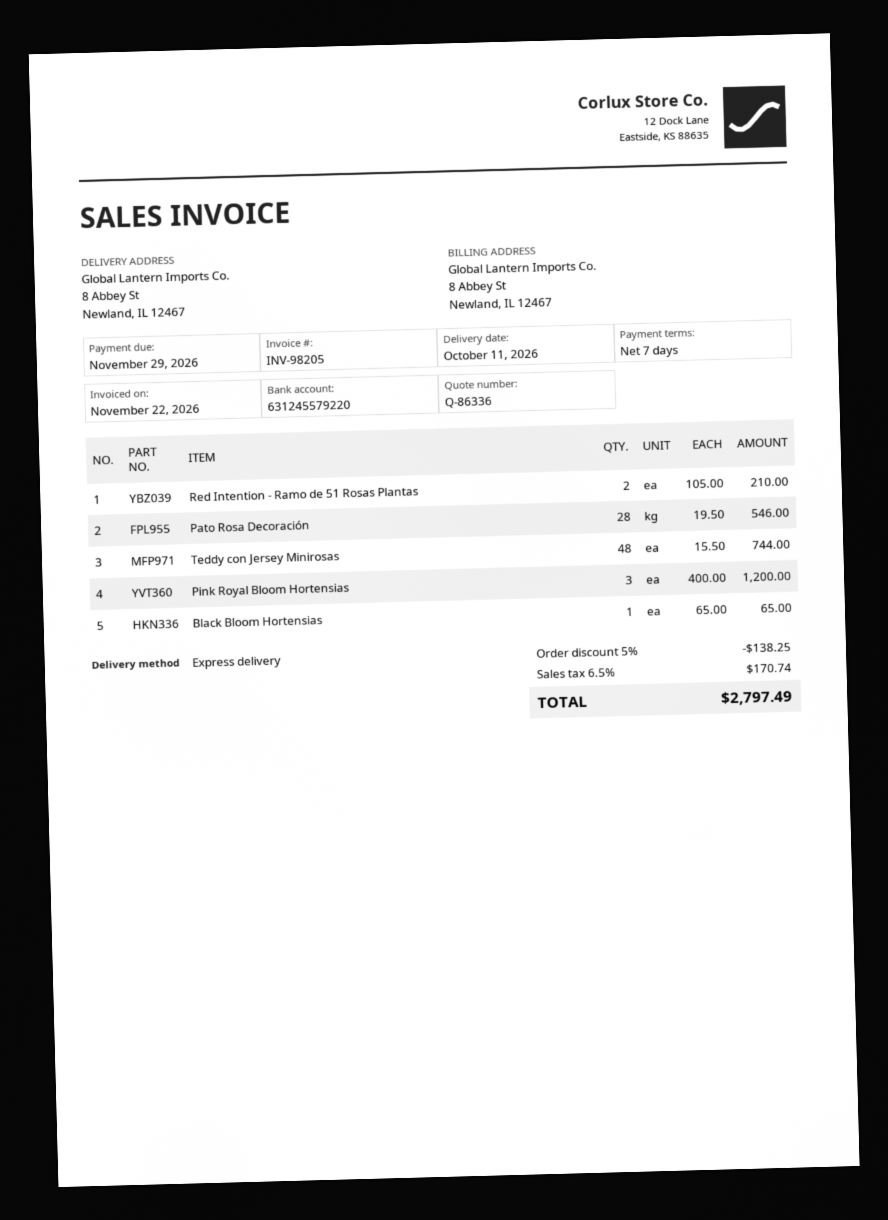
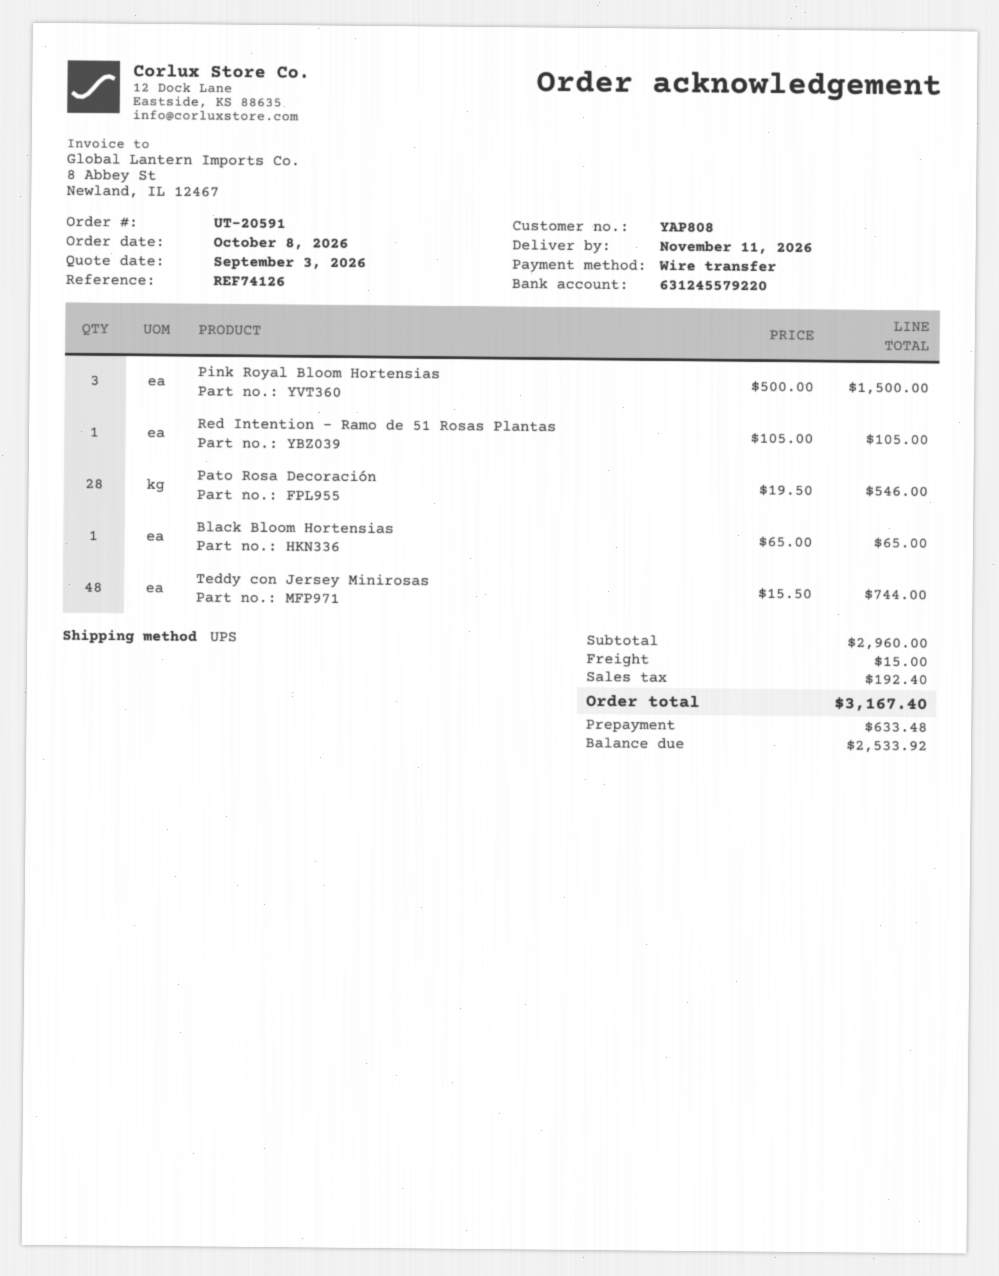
delivery date: 2026-10-11 -> 2026-11-11
shipping method: express -> UPS
Red Intention - Ramo de 51 Rosas Plantas: 2 x 105.00 = 210.00 -> 1 x 105.00 = 105.00
Pink Royal Bloom Hortensias: 3 x 400.00 = 1200.00 -> 3 x 500.00 = 1500.00
discount: 5% = 138.25 -> none
shipping: none -> 15.00
tax: 170.74 -> 192.40
total: 2797.49 -> 3167.40

